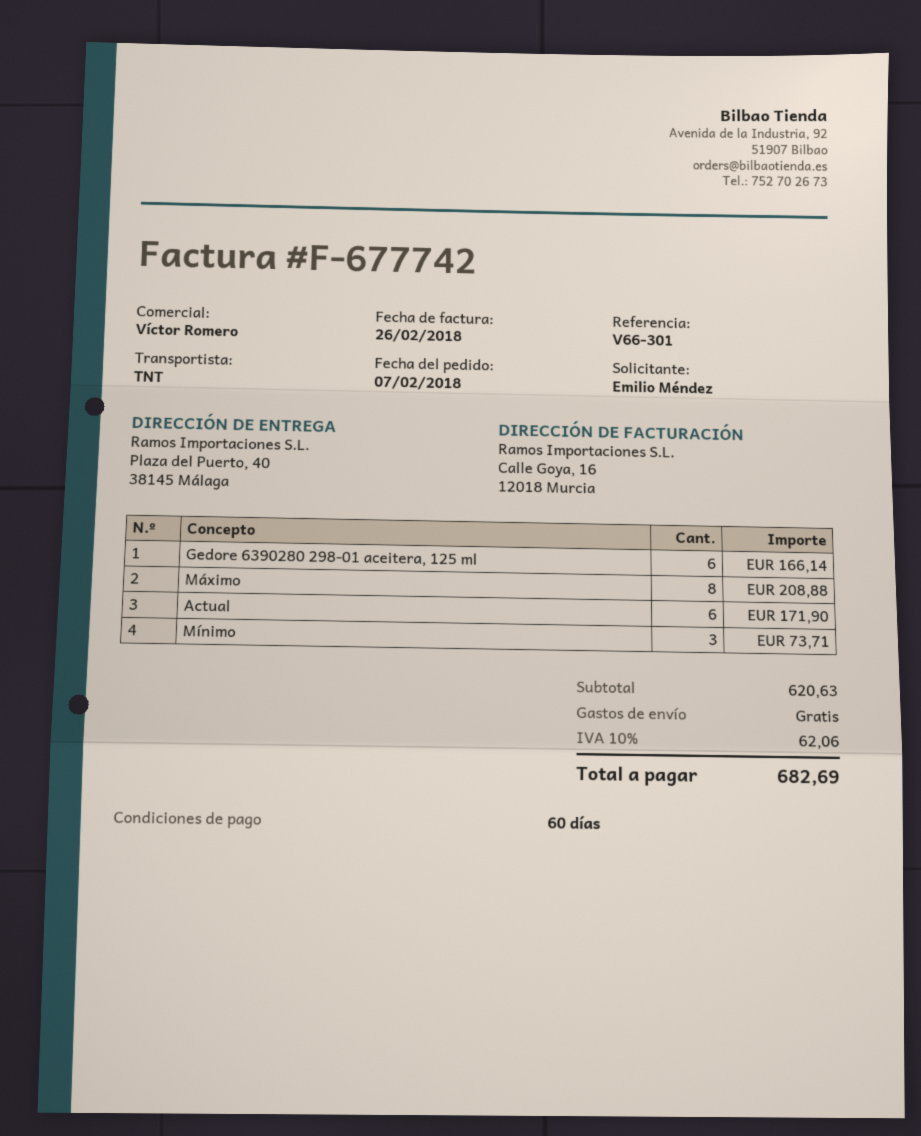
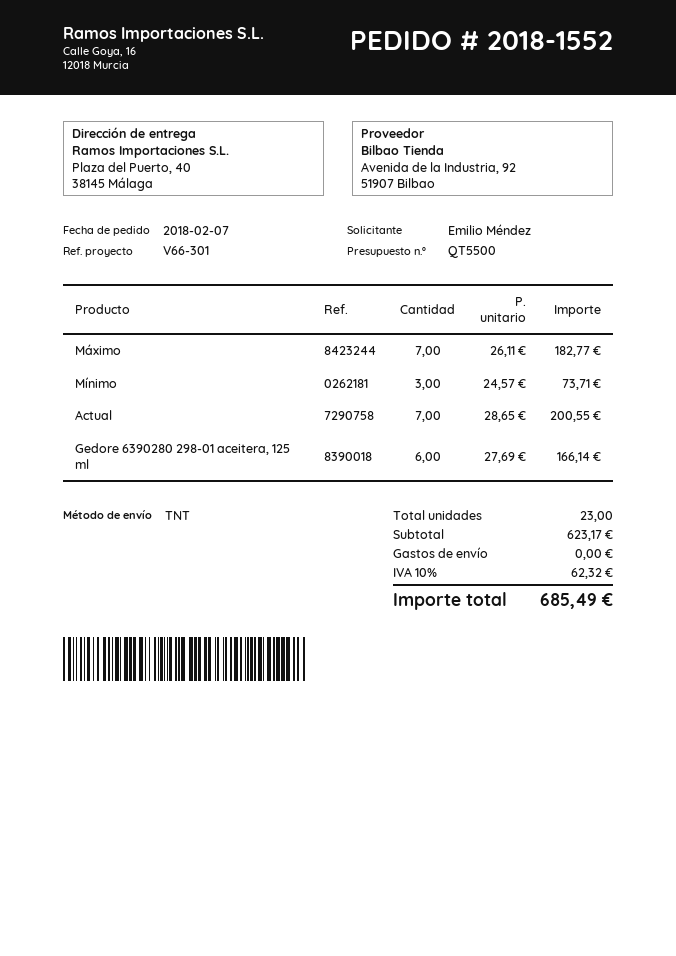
Máximo: 8 for 208.88 -> 7 for 182.77
Actual: 6 for 171.90 -> 7 for 200.55
subtotal: 620.63 -> 623.17
tax: 10% = 62.06 -> 10% = 62.32
total: 682.69 -> 685.49

